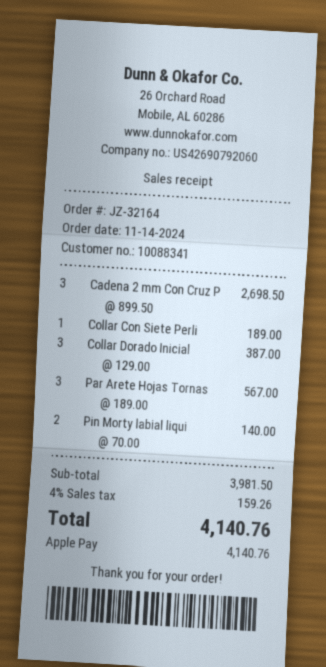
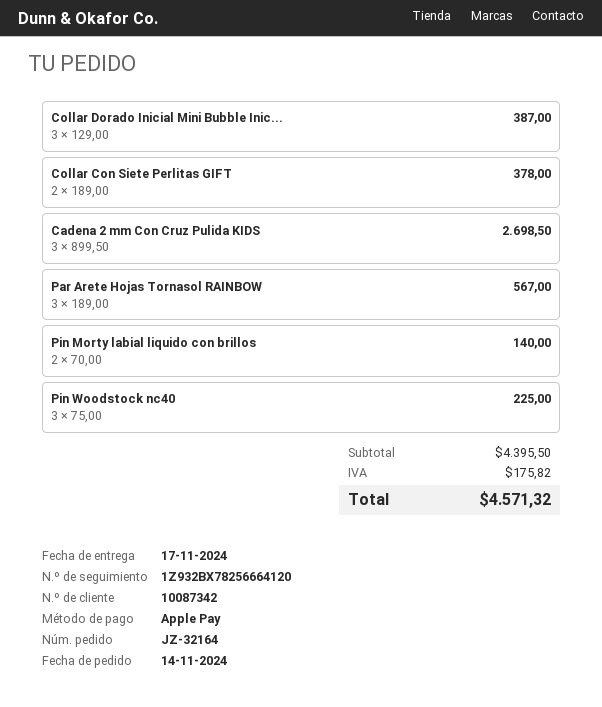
customer number: 10088341 -> 10087342
Collar Con Siete Perli: 1 x 189.00 = 189.00 -> 2 x 189.00 = 378.00
Pin Woodstock nc40: none -> 3 x 75.00 = 225.00
subtotal: 3981.50 -> 4395.50
tax: 159.26 -> 175.82
total: 4140.76 -> 4571.32

